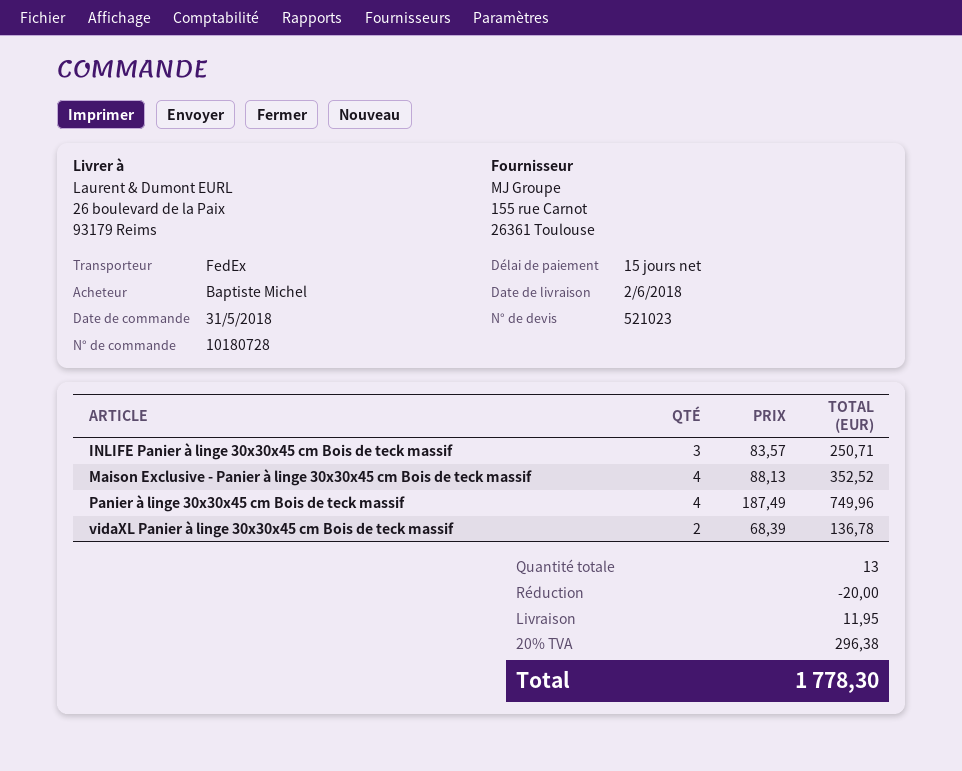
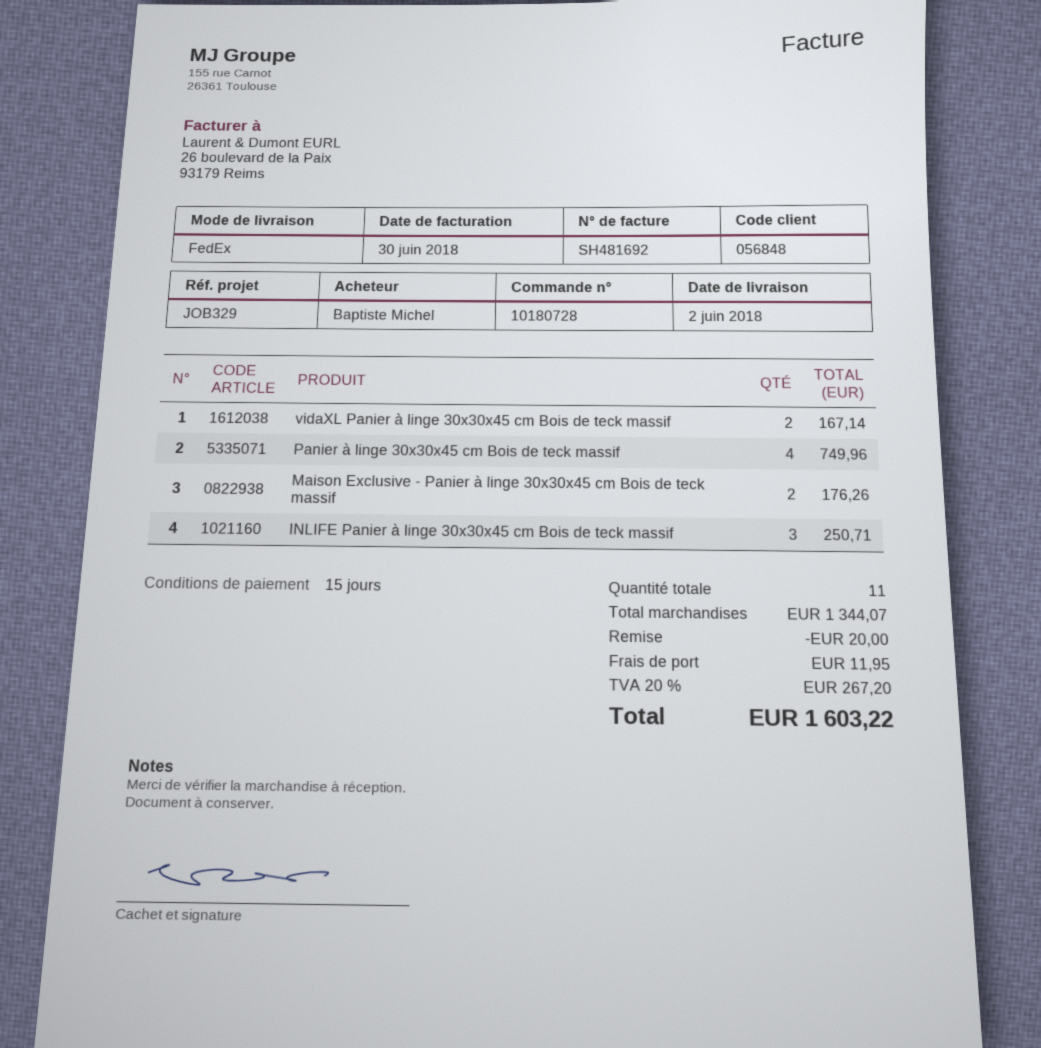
Maison Exclusive - Panier à linge 30x30x45 cm Bois de teck massif: 4 for 352.52 -> 2 for 176.26
vidaXL Panier à linge 30x30x45 cm Bois de teck massif: 2 for 136.78 -> 2 for 167.14
total quantity: 13 -> 11
tax: 20% = 296.38 -> 20% = 267.20
total: 1778.30 -> 1603.22

